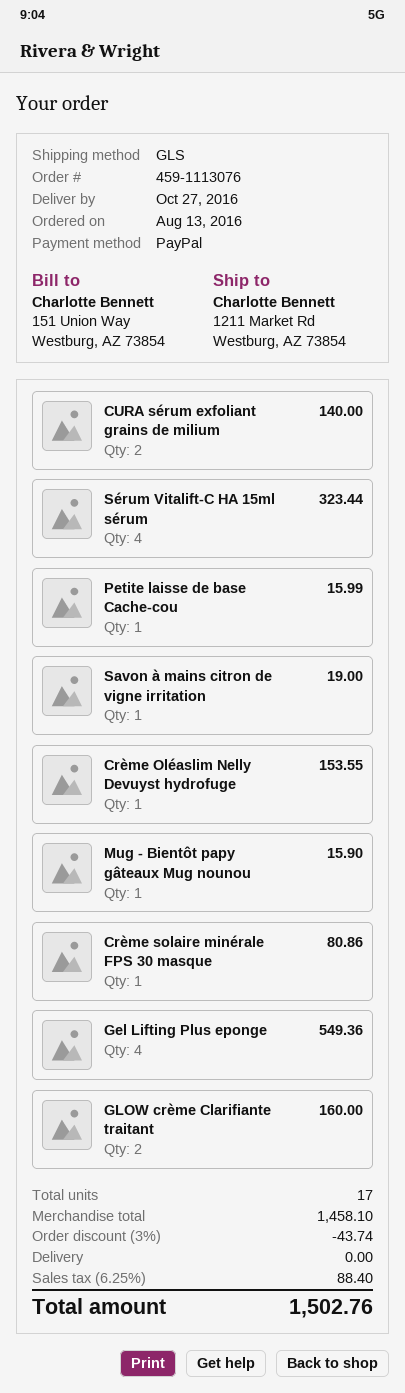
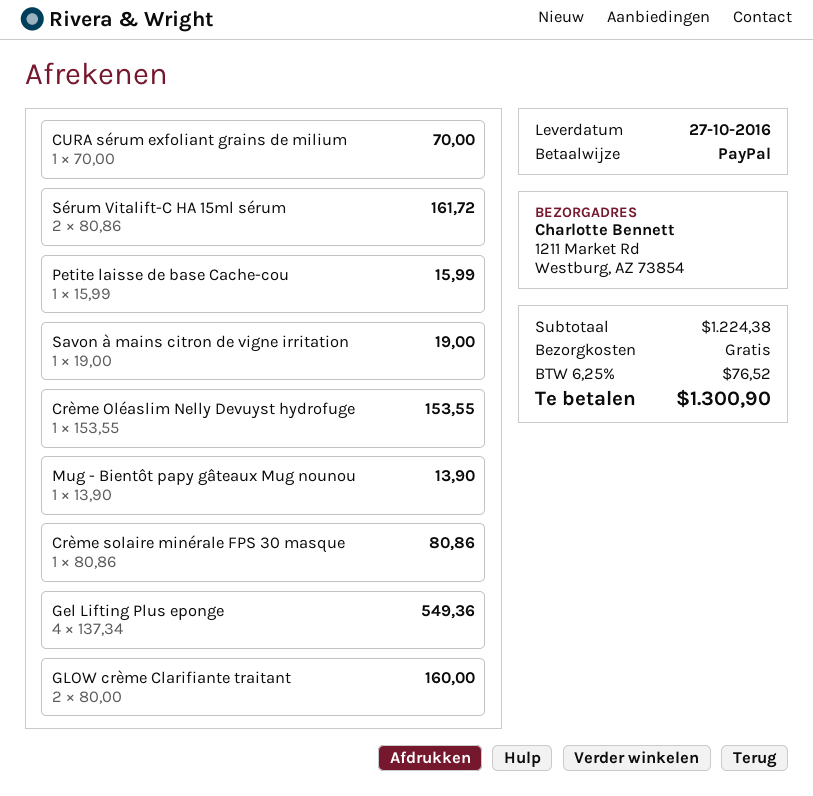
CURA sérum exfoliant grains de milium: 2 for 140.00 -> 1 for 70.00
Sérum Vitalift-C HA 15ml sérum: 4 for 323.44 -> 2 for 161.72
Mug - Bientôt papy gâteaux Mug nounou: 1 for 15.90 -> 1 for 13.90
subtotal: 1458.10 -> 1224.38
discount: 3% = 43.74 -> none
tax: 6.25% = 88.40 -> 6.25% = 76.52
total: 1502.76 -> 1300.90

